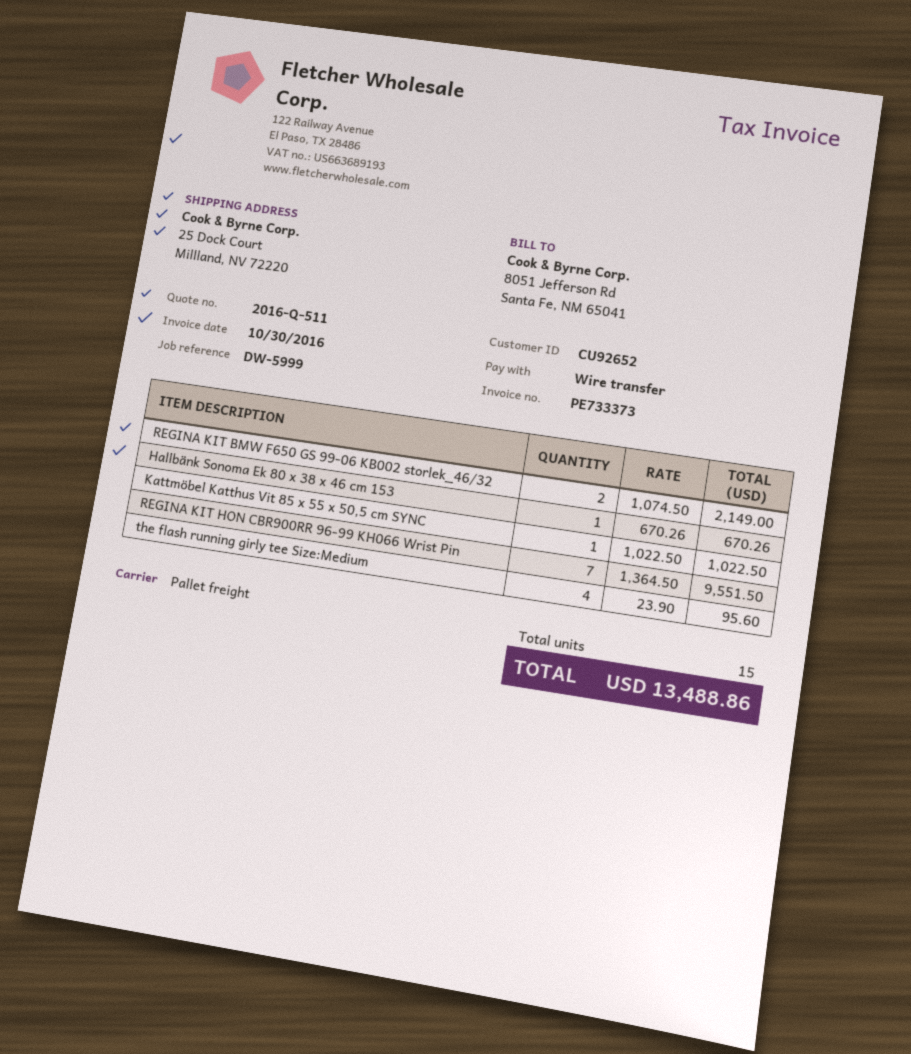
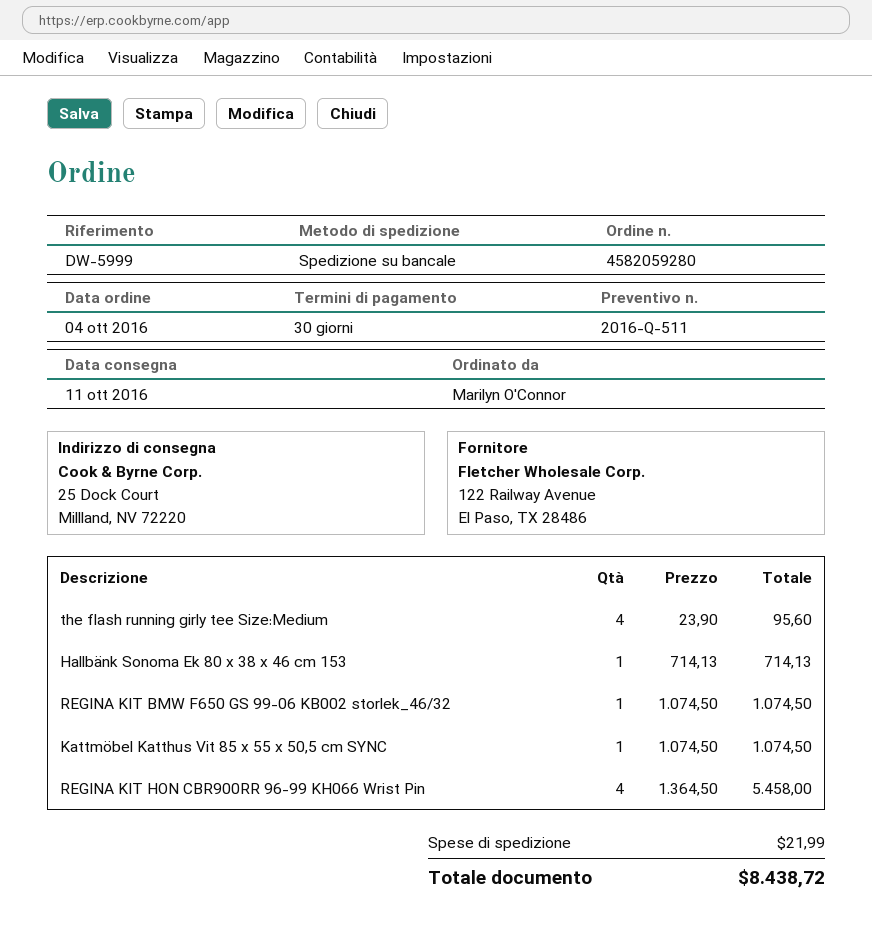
REGINA KIT BMW F650 GS 99-06 KB002 storlek_46/32: 2 x 1074.50 = 2149.00 -> 1 x 1074.50 = 1074.50
Hallbänk Sonoma Ek 80 x 38 x 46 cm 153: 1 x 670.26 = 670.26 -> 1 x 714.13 = 714.13
Kattmöbel Katthus Vit 85 x 55 x 50,5 cm SYNC: 1 x 1022.50 = 1022.50 -> 1 x 1074.50 = 1074.50
REGINA KIT HON CBR900RR 96-99 KH066 Wrist Pin: 7 x 1364.50 = 9551.50 -> 4 x 1364.50 = 5458.00
shipping: none -> 21.99
total: 13488.86 -> 8438.72

